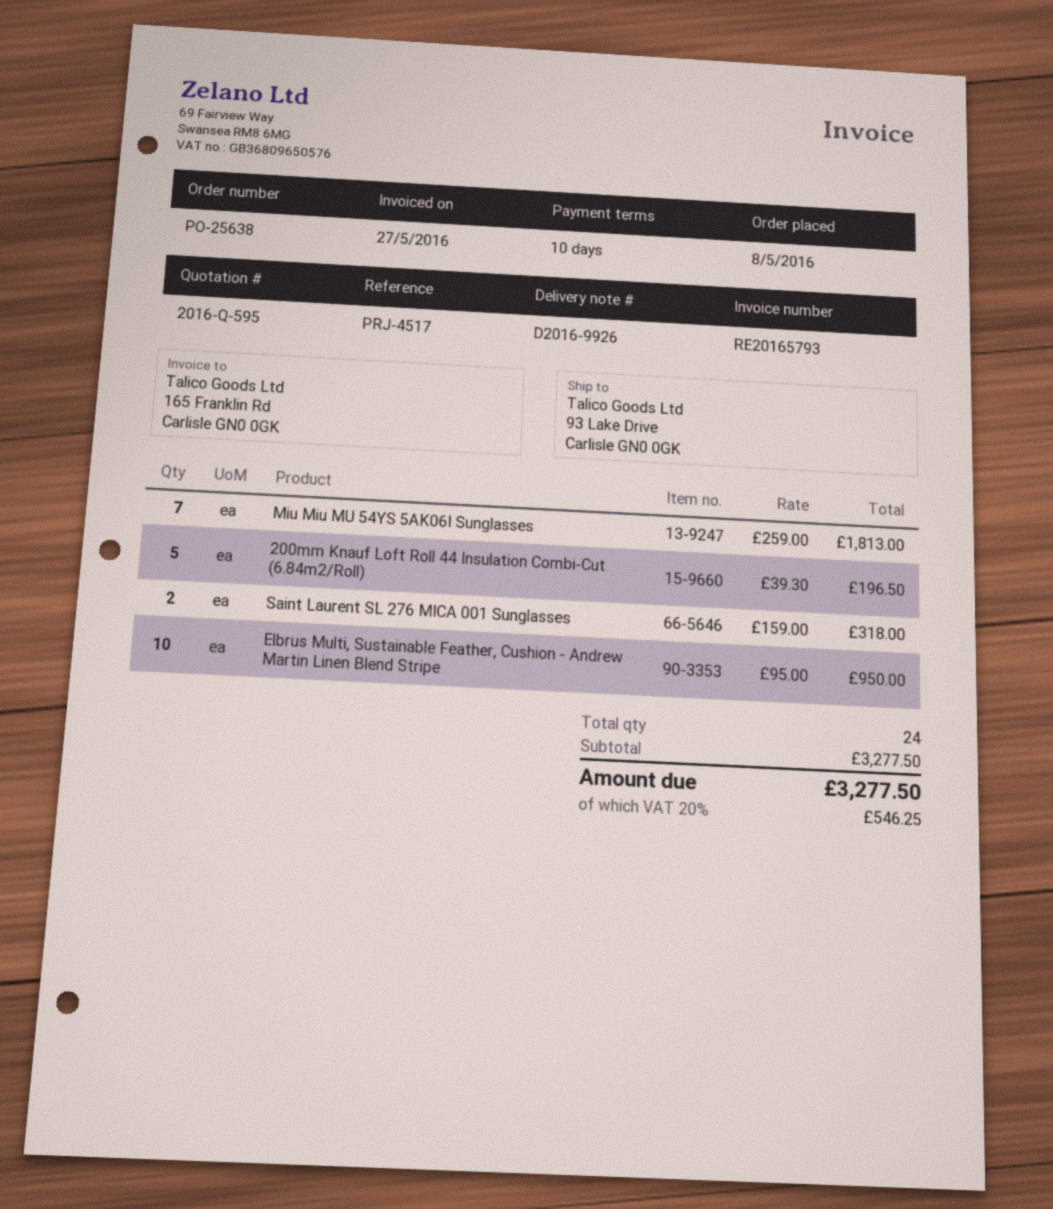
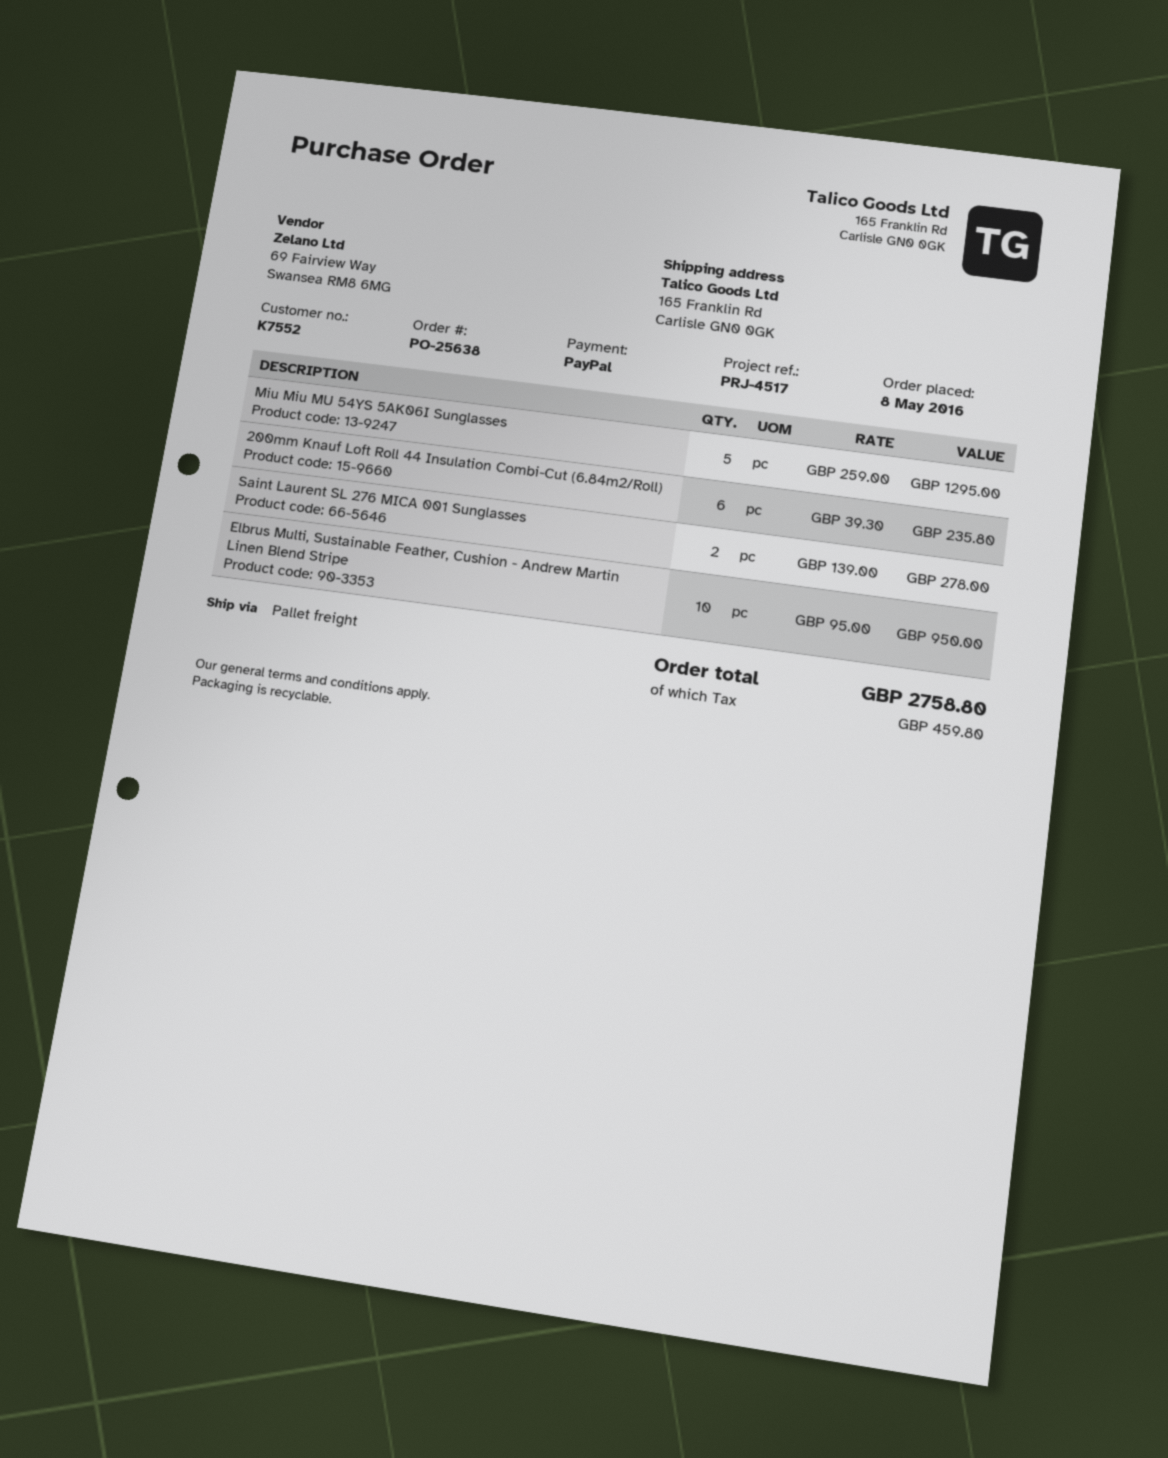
ship to: 93 Lake Drive, Carlisle GN0 0GK -> 165 Franklin Rd, Carlisle GN0 0GK
Miu Miu MU 54YS 5AK06I Sunglasses: 7 x 259.00 = 1813.00 -> 5 x 259.00 = 1295.00
200mm Knauf Loft Roll 44 Insulation Combi-Cut (6.84m2/Roll): 5 x 39.30 = 196.50 -> 6 x 39.30 = 235.80
Saint Laurent SL 276 MICA 001 Sunglasses: 2 x 159.00 = 318.00 -> 2 x 139.00 = 278.00
tax: 546.25 -> 459.80
total: 3277.50 -> 2758.80

